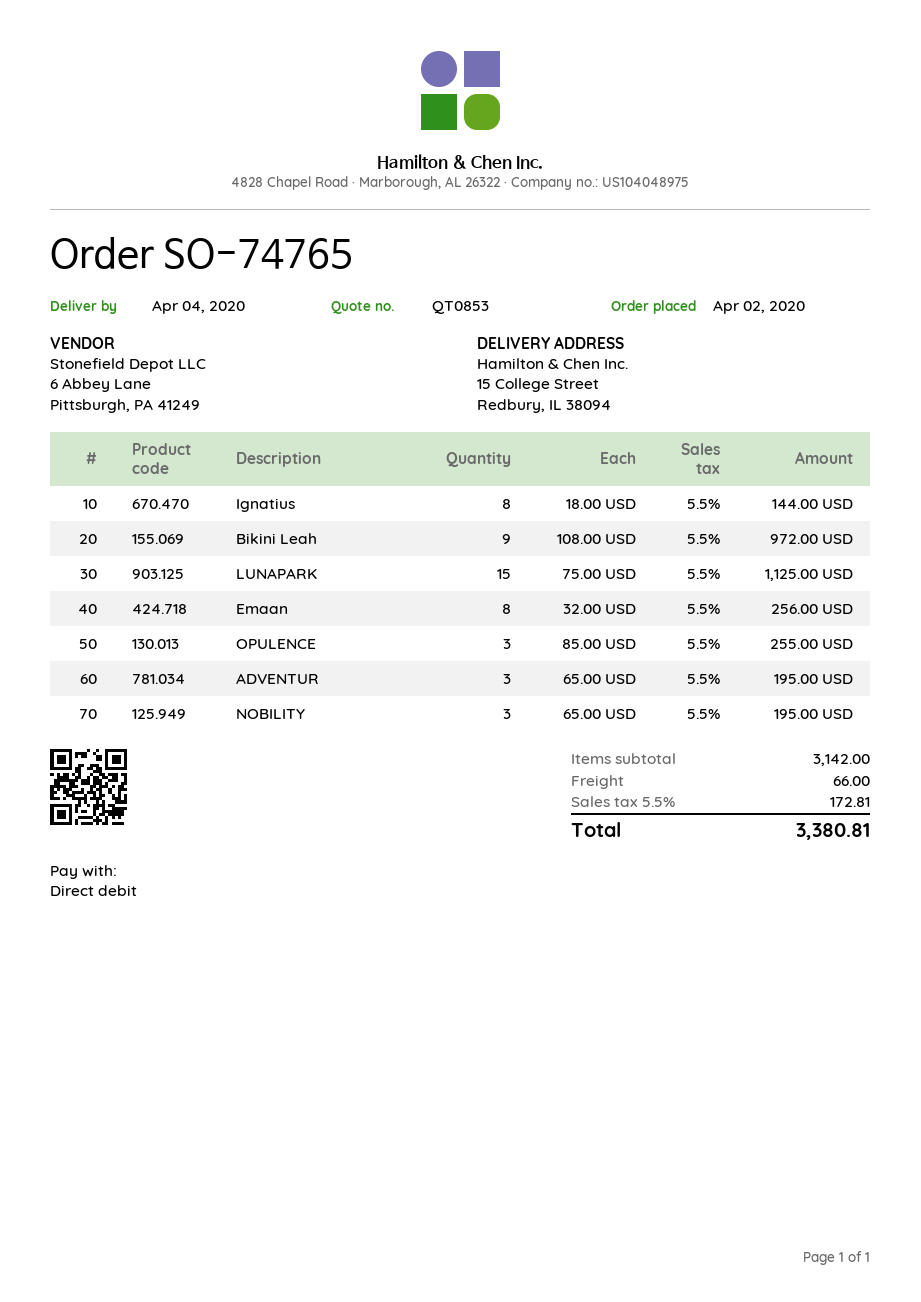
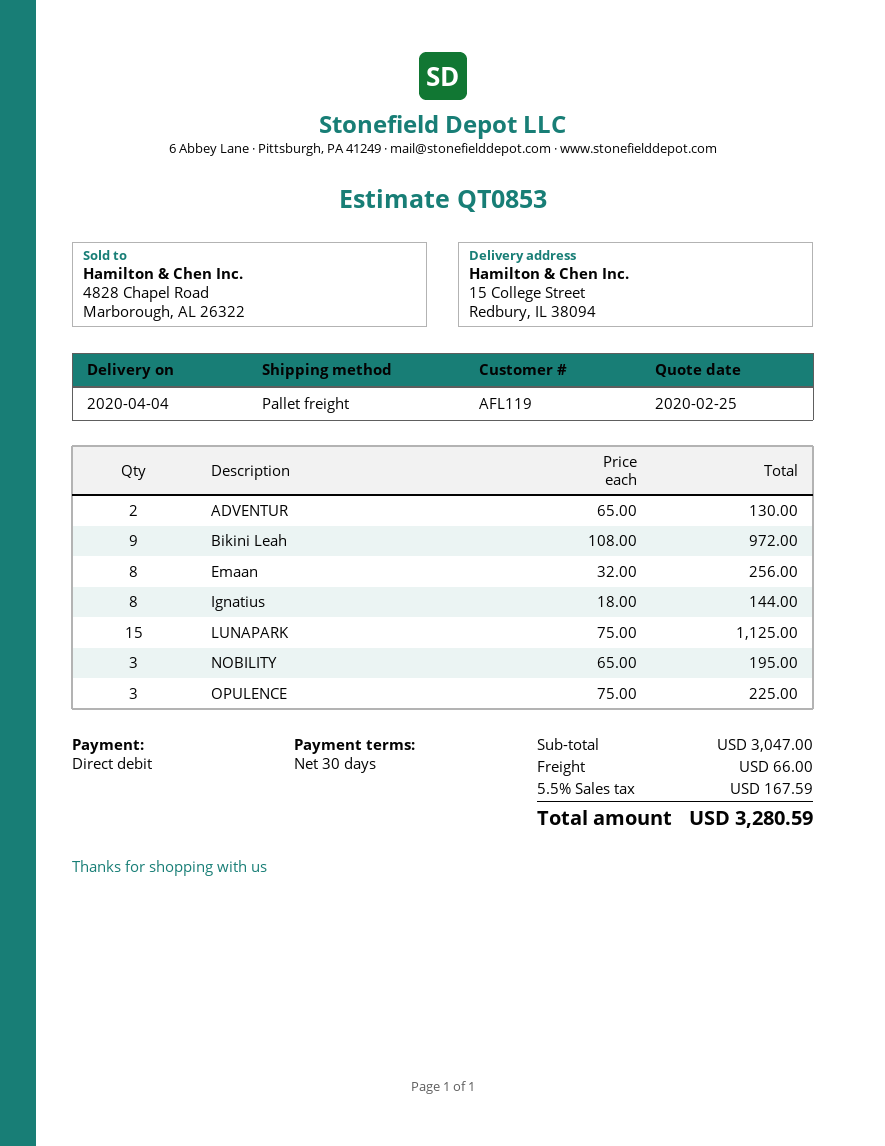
OPULENCE: 3 x 85.00 = 255.00 -> 3 x 75.00 = 225.00
ADVENTUR: 3 x 65.00 = 195.00 -> 2 x 65.00 = 130.00
subtotal: 3142.00 -> 3047.00
tax: 5.5% = 172.81 -> 5.5% = 167.59
total: 3380.81 -> 3280.59

